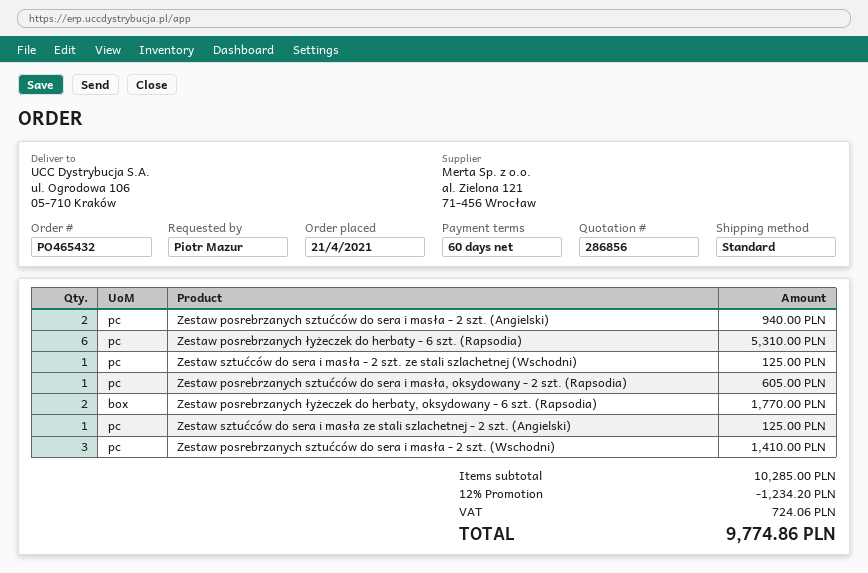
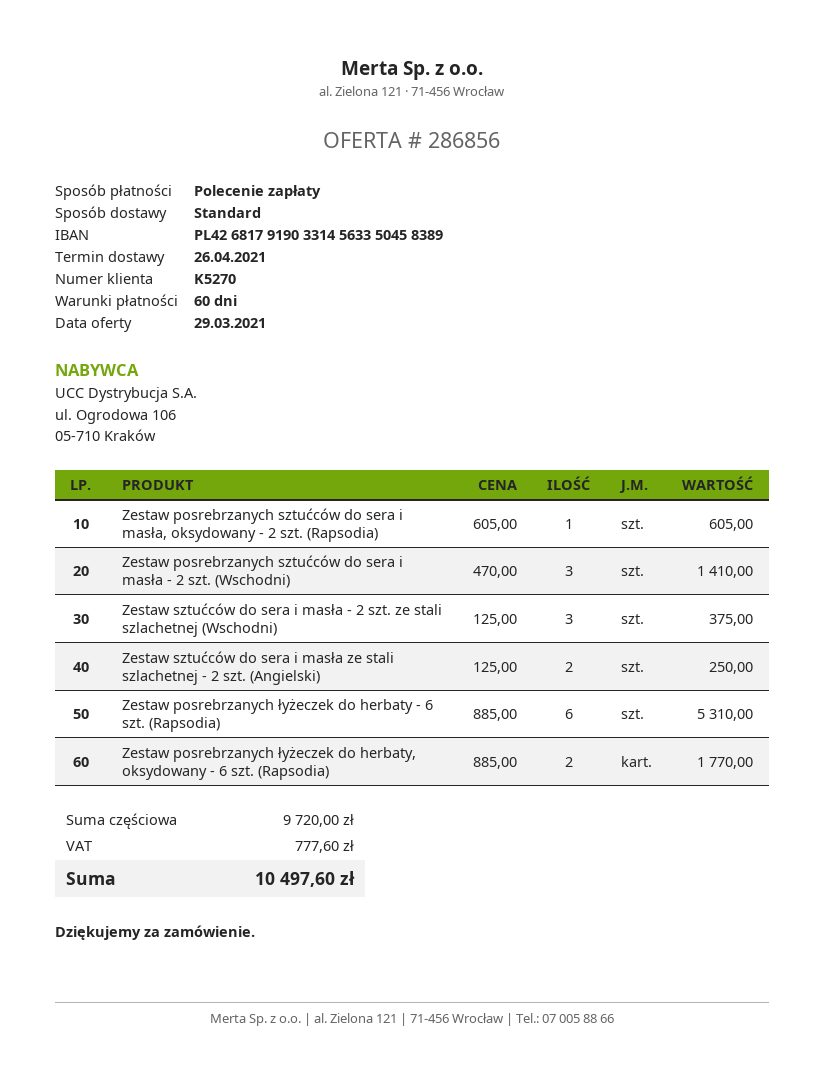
Zestaw posrebrzanych sztućców do sera i masła - 2 szt. (Angielski): 2 for 940.00 -> none
Zestaw sztućców do sera i masła - 2 szt. ze stali szlachetnej (Wschodni): 1 for 125.00 -> 3 for 375.00
Zestaw sztućców do sera i masła ze stali szlachetnej - 2 szt. (Angielski): 1 for 125.00 -> 2 for 250.00
subtotal: 10285.00 -> 9720.00
discount: 12% = 1234.20 -> none
tax: 724.06 -> 777.60
total: 9774.86 -> 10497.60

